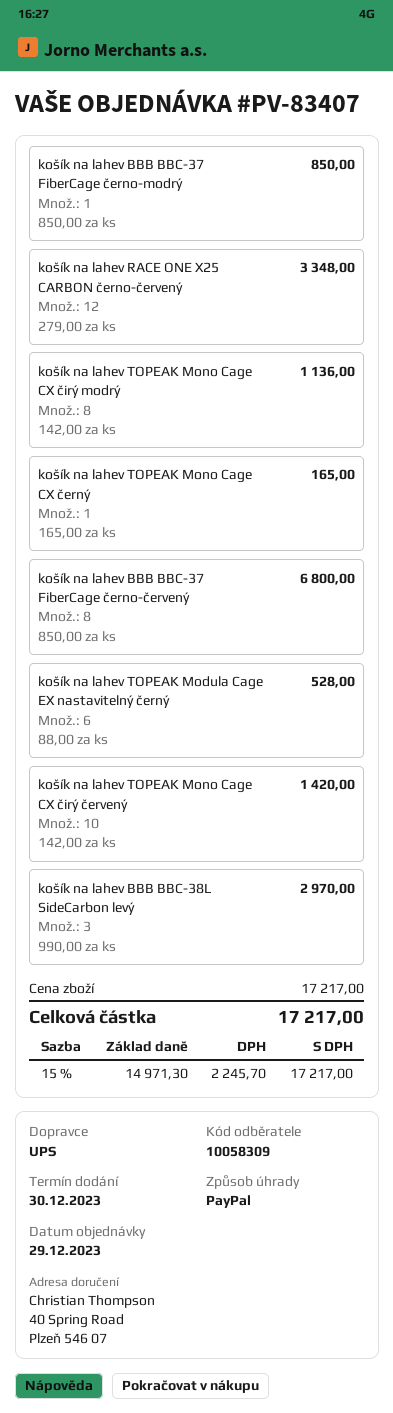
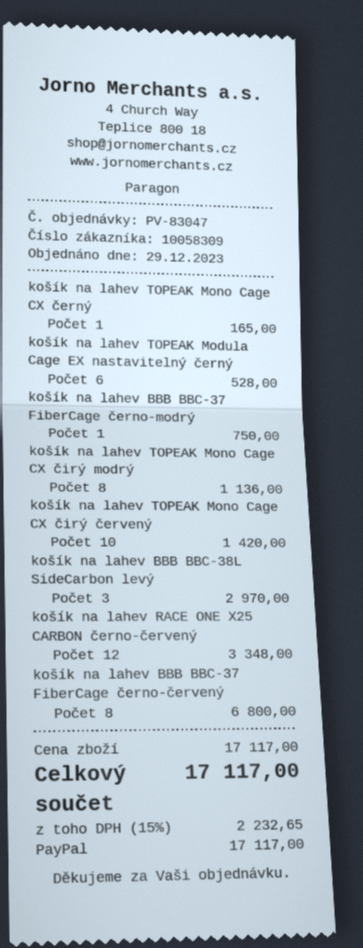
order number: PV-83407 -> PV-83047
košík na lahev BBB BBC-37 FiberCage černo-modrý: 1 for 850.00 -> 1 for 750.00
subtotal: 17217.00 -> 17117.00
tax: 15% = 2245.70 -> 15% = 2232.65
total: 17217.00 -> 17117.00

